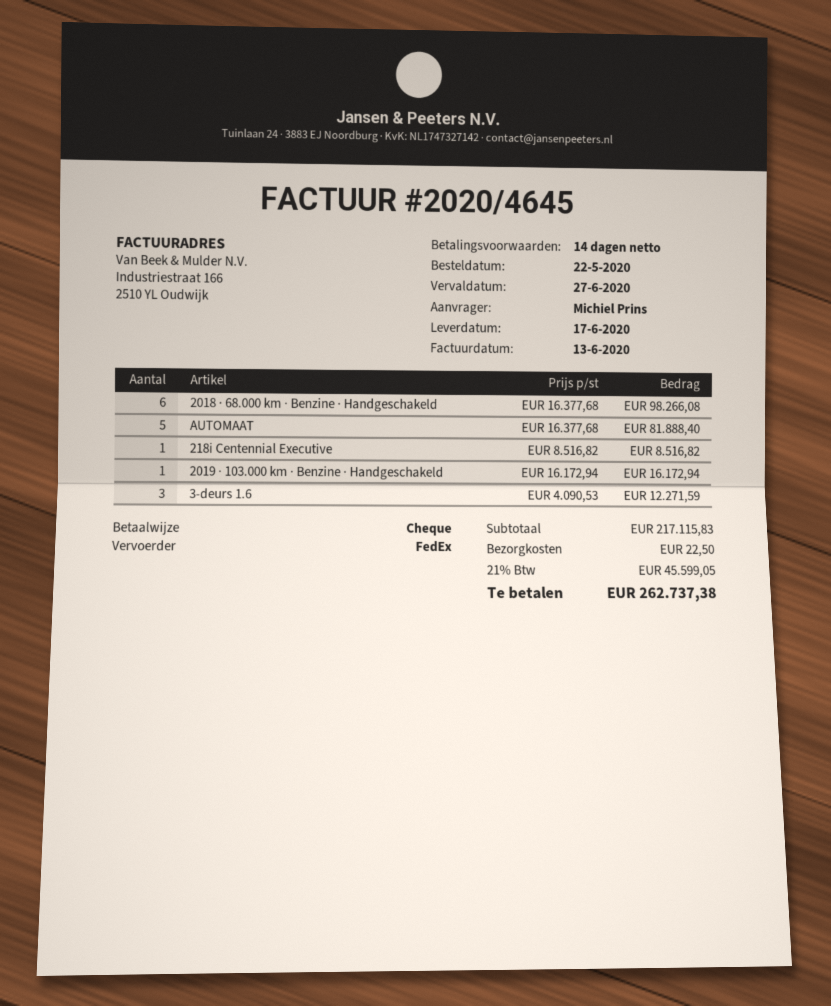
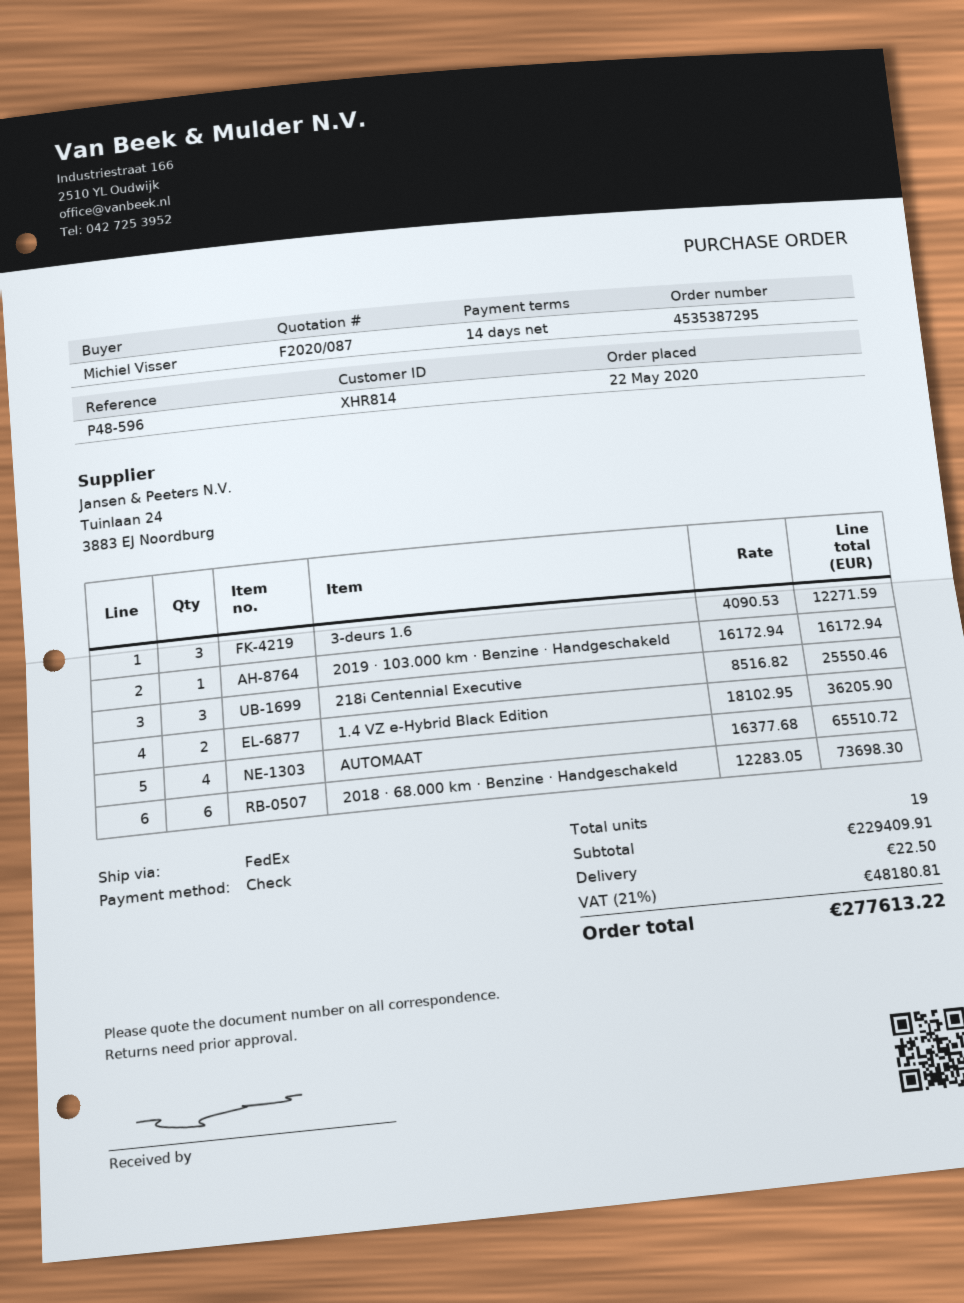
ordered by: Michiel Prins -> Michiel Visser
2018 · 68.000 km · Benzine · Handgeschakeld: 6 x 16377.68 = 98266.08 -> 6 x 12283.05 = 73698.30
AUTOMAAT: 5 x 16377.68 = 81888.40 -> 4 x 16377.68 = 65510.72
218i Centennial Executive: 1 x 8516.82 = 8516.82 -> 3 x 8516.82 = 25550.46
1.4 VZ e-Hybrid Black Edition: none -> 2 x 18102.95 = 36205.90
subtotal: 217115.83 -> 229409.91
tax: 21% = 45599.05 -> 21% = 48180.81
total: 262737.38 -> 277613.22

